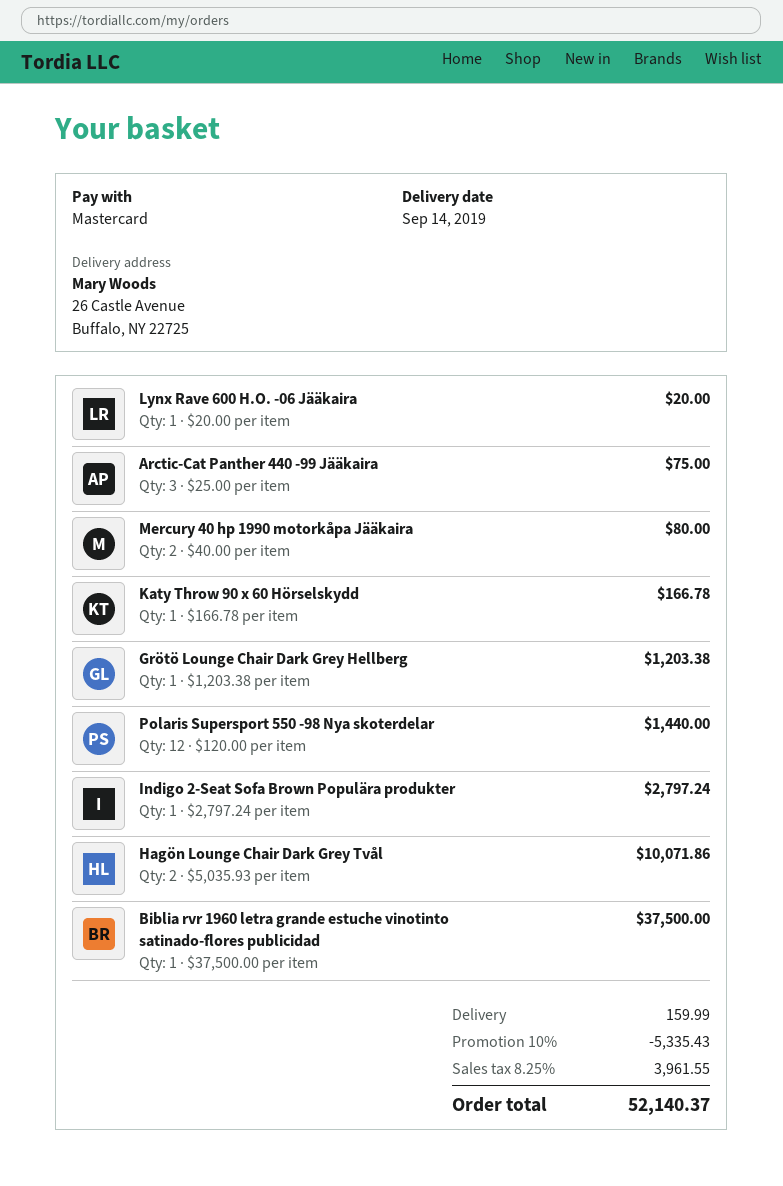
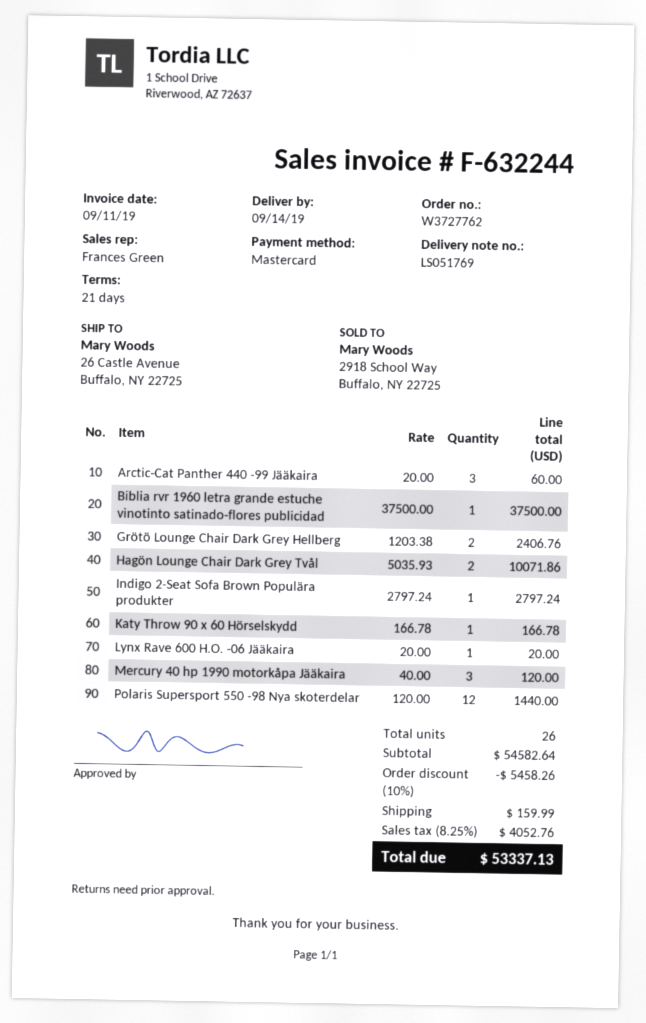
Arctic-Cat Panther 440 -99 Jääkaira: 3 x 25.00 = 75.00 -> 3 x 20.00 = 60.00
Mercury 40 hp 1990 motorkåpa Jääkaira: 2 x 40.00 = 80.00 -> 3 x 40.00 = 120.00
Grötö Lounge Chair Dark Grey Hellberg: 1 x 1203.38 = 1203.38 -> 2 x 1203.38 = 2406.76
discount: 10% = 5335.43 -> 10% = 5458.26
tax: 8.25% = 3961.55 -> 8.25% = 4052.76
total: 52140.37 -> 53337.13

